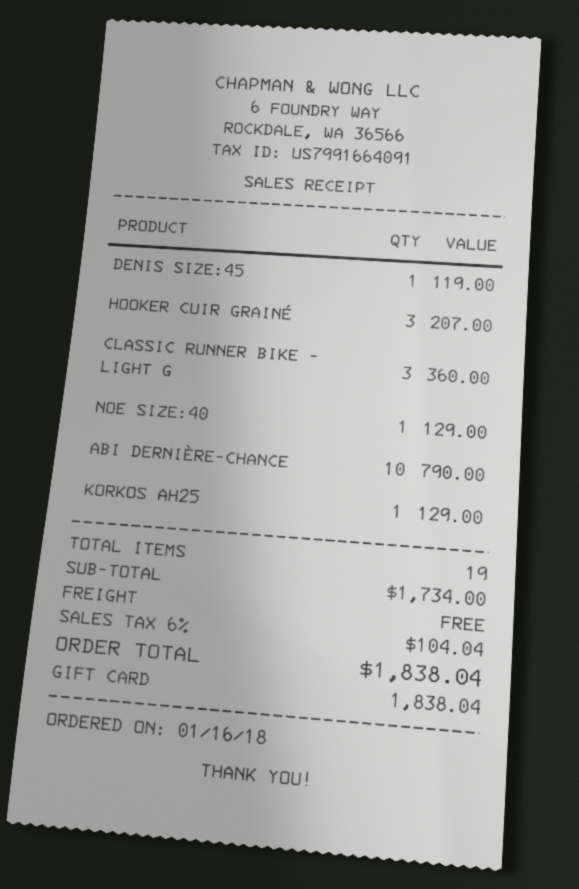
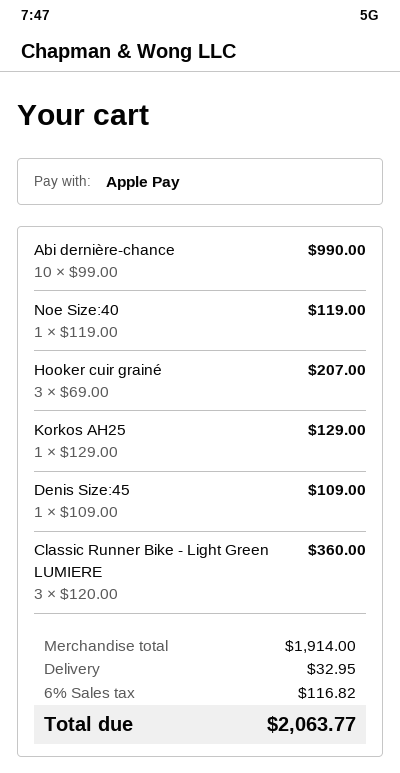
payment method: gift card -> Apple Pay
DENIS SIZE:45: 1 for 119.00 -> 1 for 109.00
NOE SIZE:40: 1 for 129.00 -> 1 for 119.00
ABI DERNIÈRE-CHANCE: 10 for 790.00 -> 10 for 990.00
subtotal: 1734.00 -> 1914.00
shipping: 0.00 -> 32.95
tax: 6% = 104.04 -> 6% = 116.82
total: 1838.04 -> 2063.77

